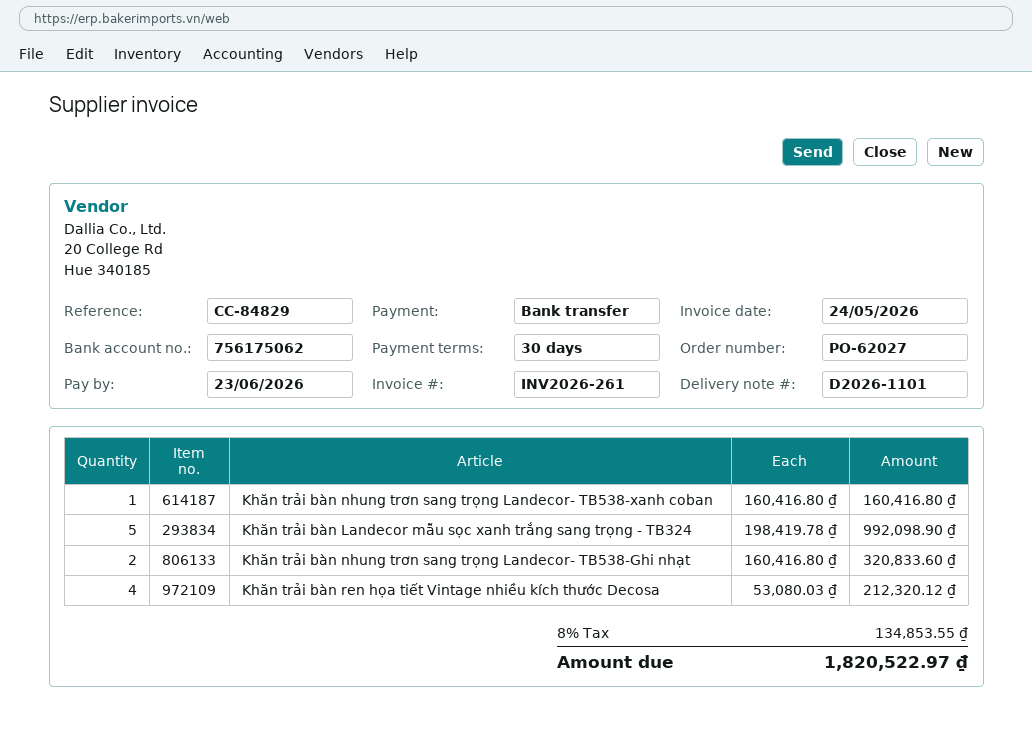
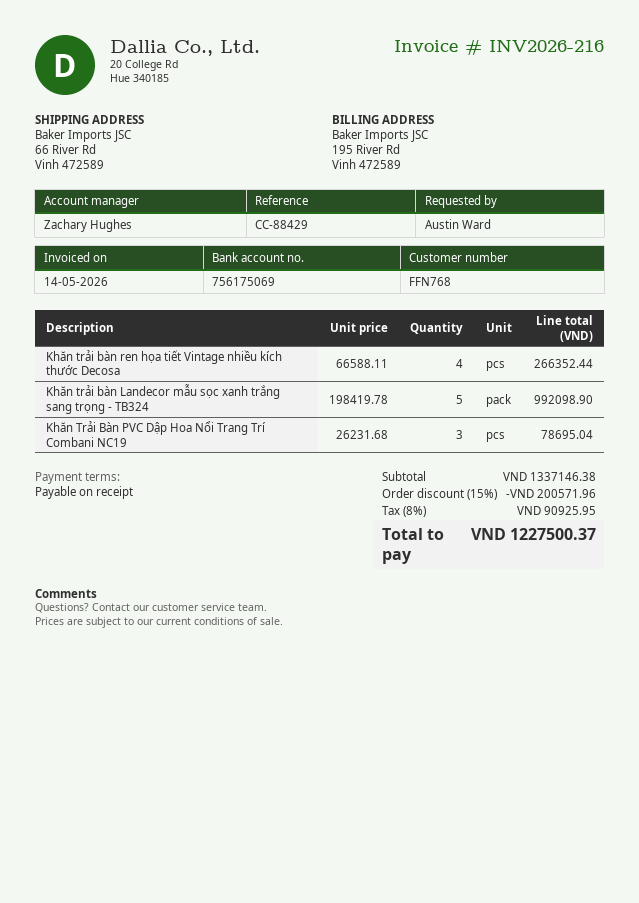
invoice number: INV2026-261 -> INV2026-216
invoice date: 2026-05-24 -> 2026-05-14
payment terms: 30 days -> on receipt
reference: CC-84829 -> CC-88429
bank account: 756175062 -> 756175069
Khăn trải bàn nhung trơn sang trọng Landecor- TB538-xanh coban: 1 x 160416.80 = 160416.80 -> none
Khăn trải bàn nhung trơn sang trọng Landecor- TB538-Ghi nhạt: 2 x 160416.80 = 320833.60 -> none
Khăn trải bàn ren họa tiết Vintage nhiều kích thước Decosa: 4 x 53080.03 = 212320.12 -> 4 x 66588.11 = 266352.44
Khăn Trải Bàn PVC Dập Hoa Nổi Trang Trí Combani NC19: none -> 3 x 26231.68 = 78695.04
discount: none -> 15% = 200571.96
tax: 8% = 134853.55 -> 8% = 90925.95
total: 1820522.97 -> 1227500.37

